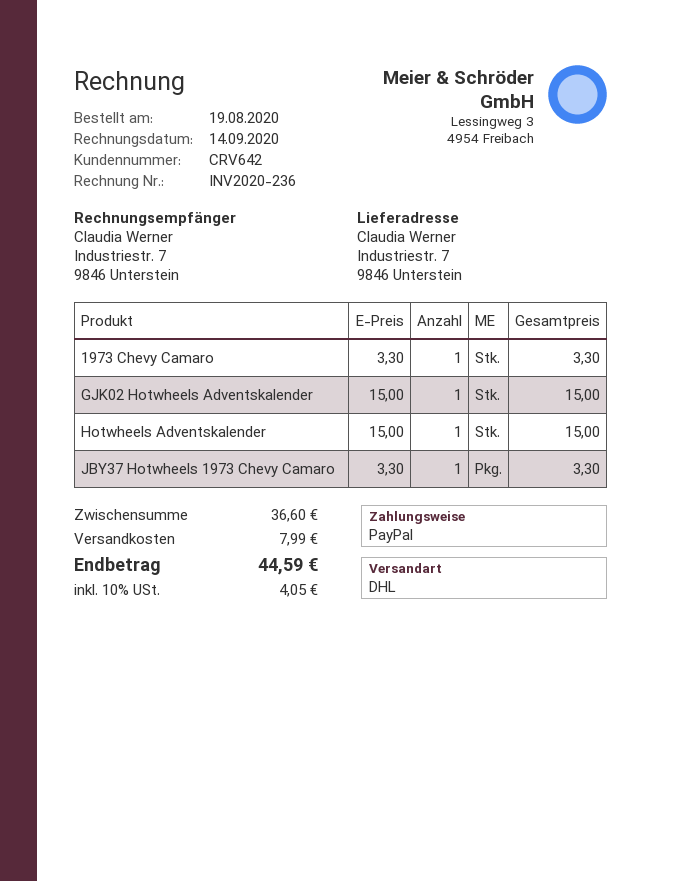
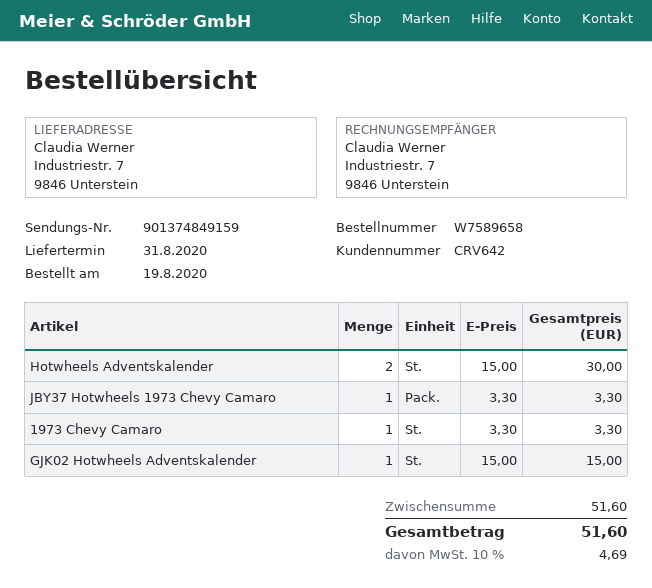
Hotwheels Adventskalender: 1 x 15.00 = 15.00 -> 2 x 15.00 = 30.00
subtotal: 36.60 -> 51.60
shipping: 7.99 -> none
tax: 10% = 4.05 -> 10% = 4.69
total: 44.59 -> 51.60

